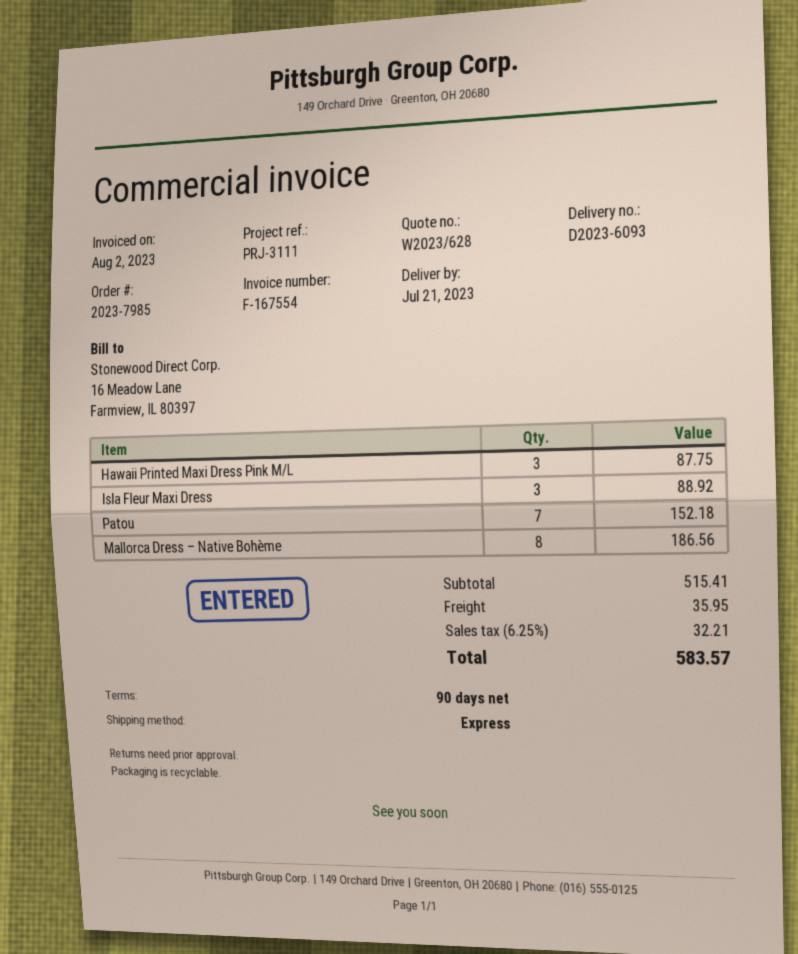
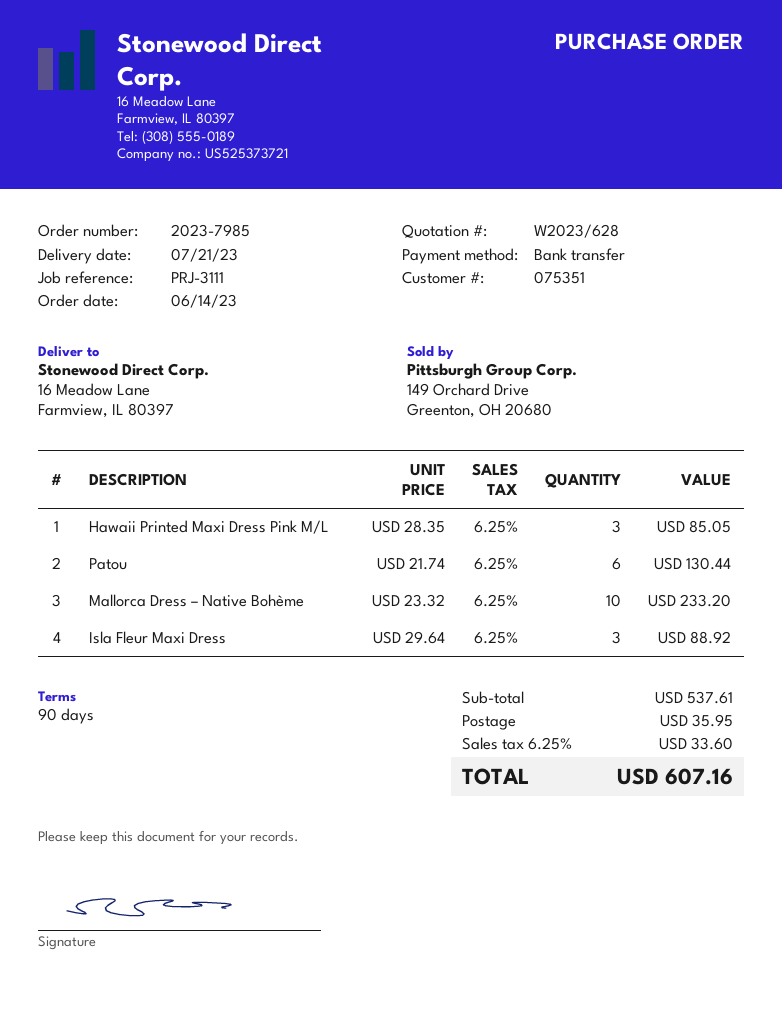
Hawaii Printed Maxi Dress Pink M/L: 3 for 87.75 -> 3 for 85.05
Patou: 7 for 152.18 -> 6 for 130.44
Mallorca Dress – Native Bohème: 8 for 186.56 -> 10 for 233.20
subtotal: 515.41 -> 537.61
tax: 6.25% = 32.21 -> 6.25% = 33.60
total: 583.57 -> 607.16

